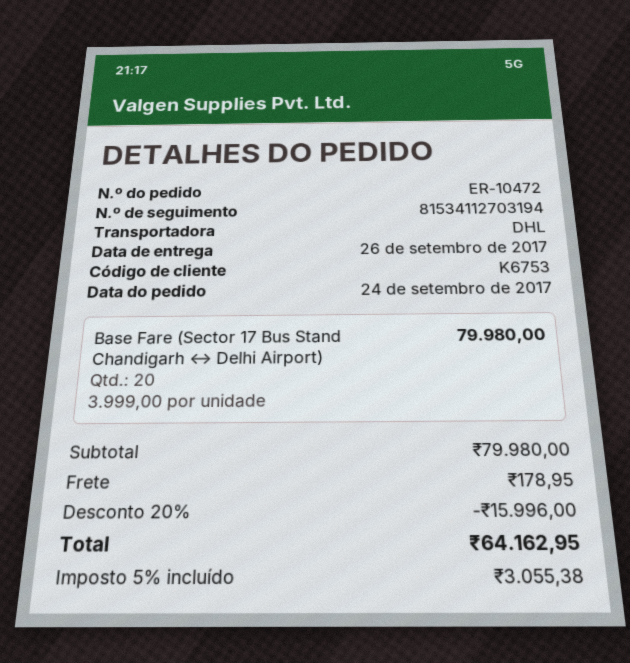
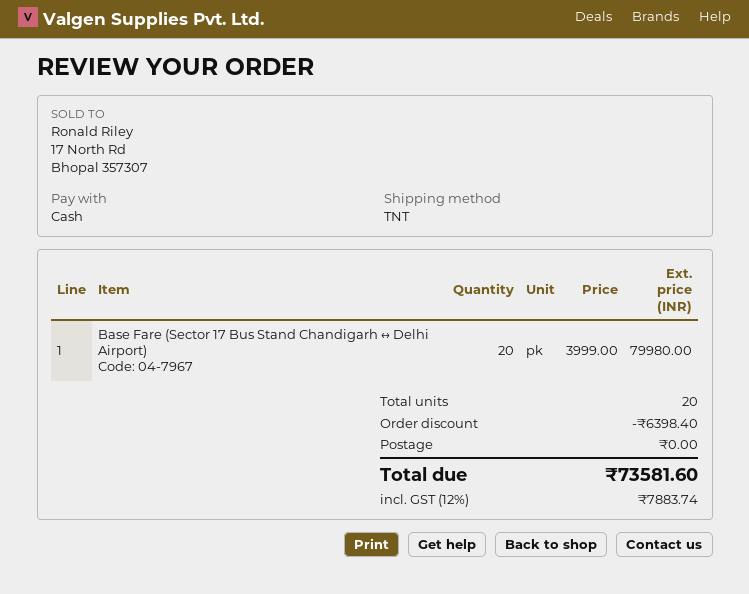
shipping method: DHL -> TNT
discount: 15996.00 -> 6398.40
shipping: 178.95 -> 0.00
tax: 5% = 3055.38 -> 12% = 7883.74
total: 64162.95 -> 73581.60

